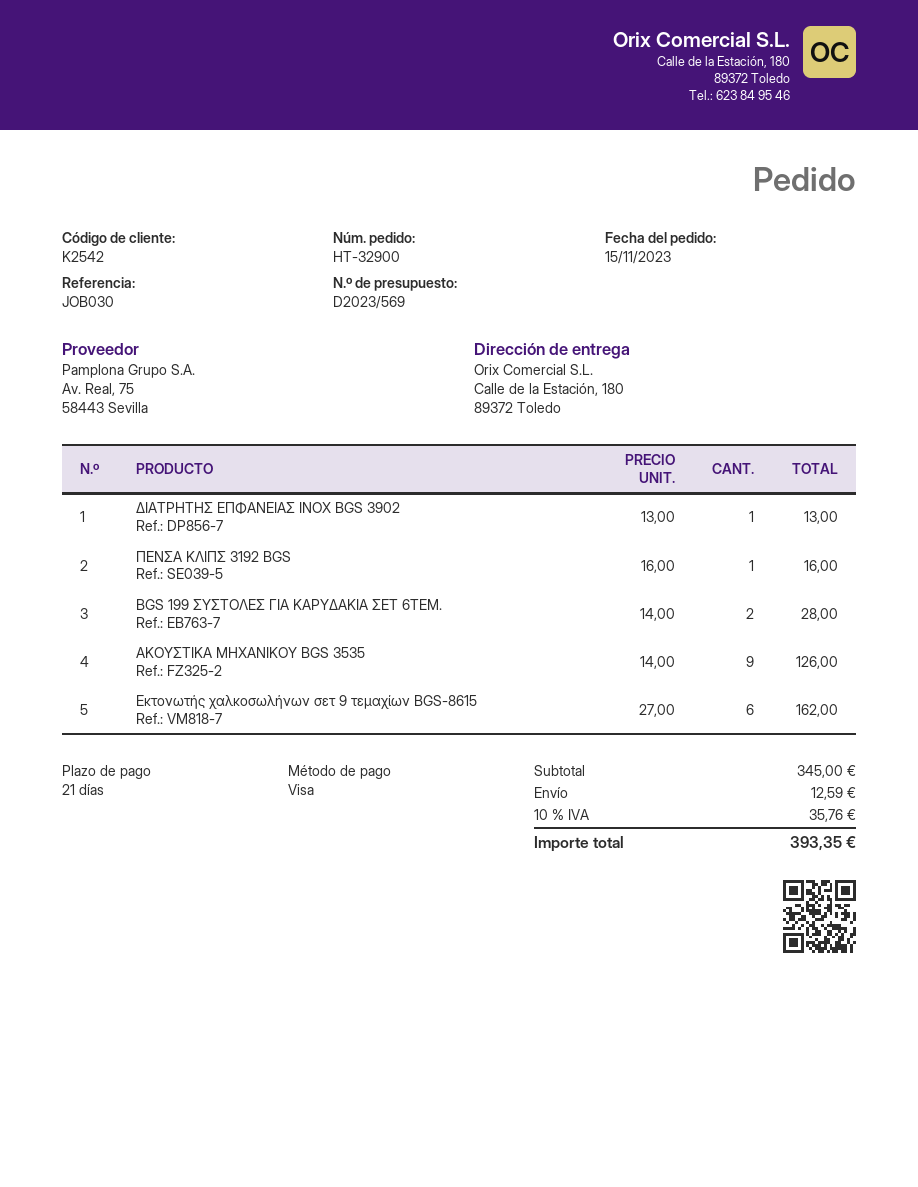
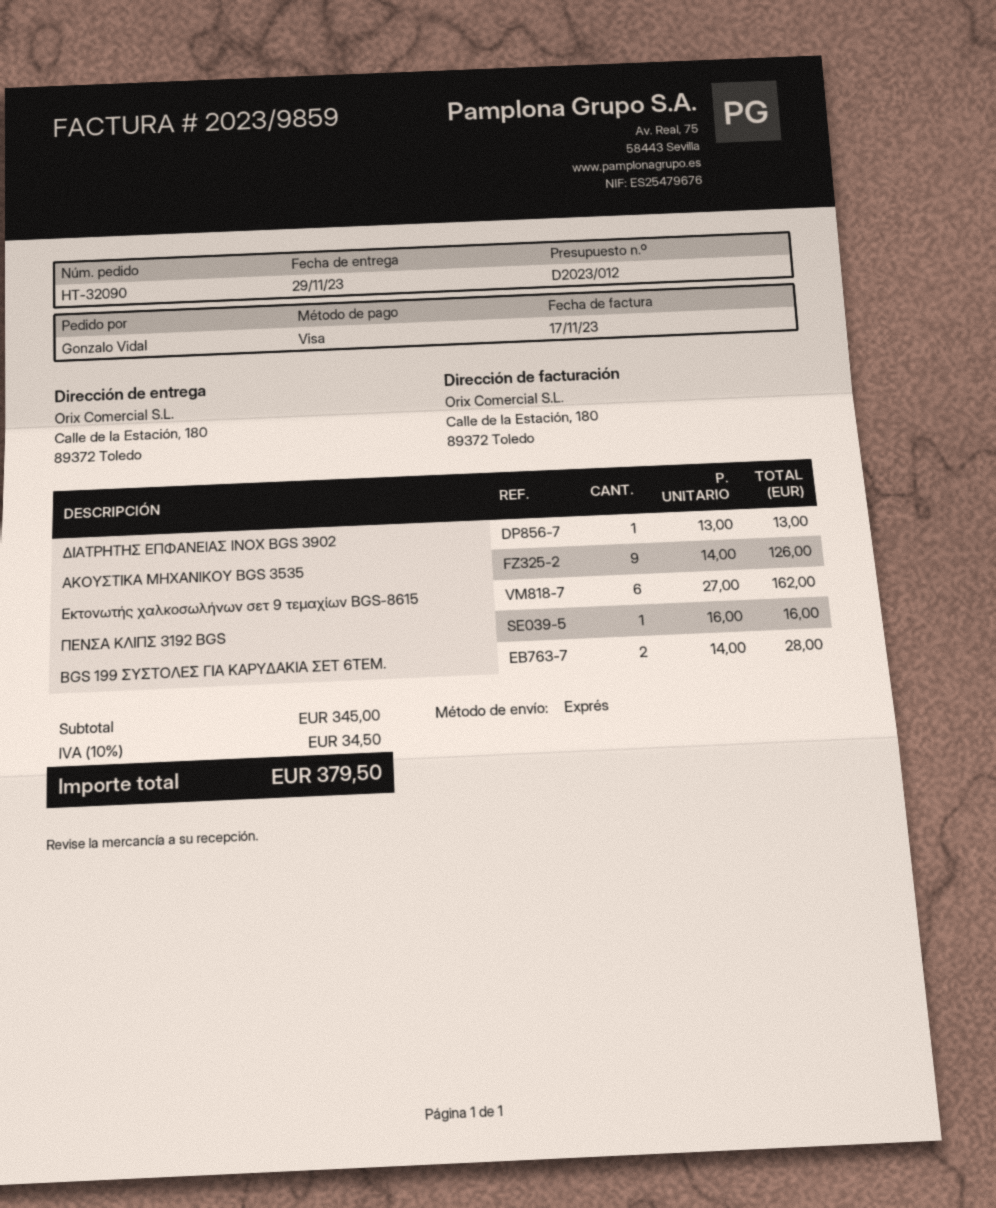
quote number: D2023/569 -> D2023/012
order number: HT-32900 -> HT-32090
shipping: 12.59 -> none
tax: 10% = 35.76 -> 10% = 34.50
total: 393.35 -> 379.50

